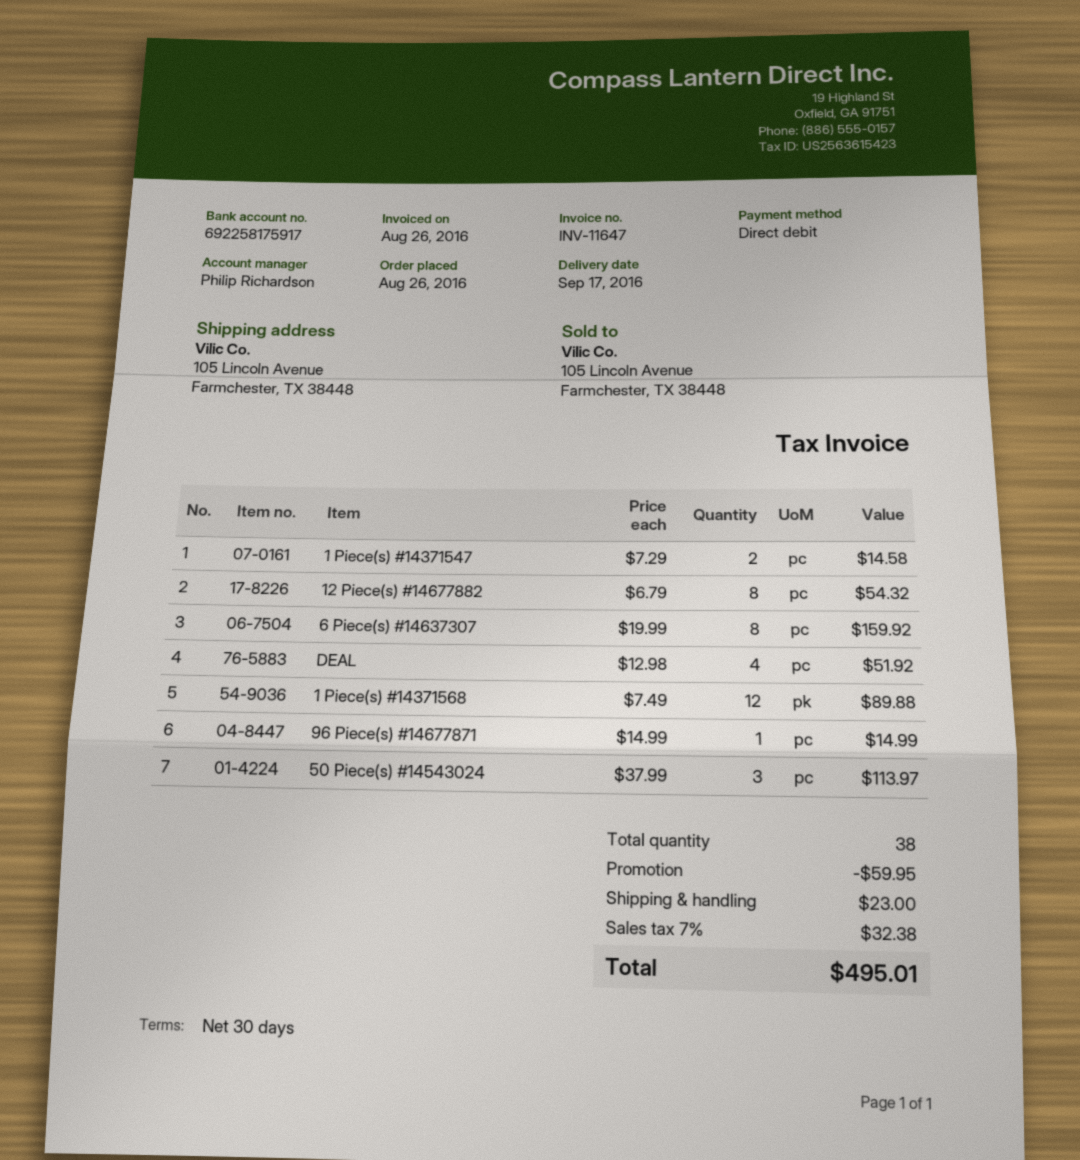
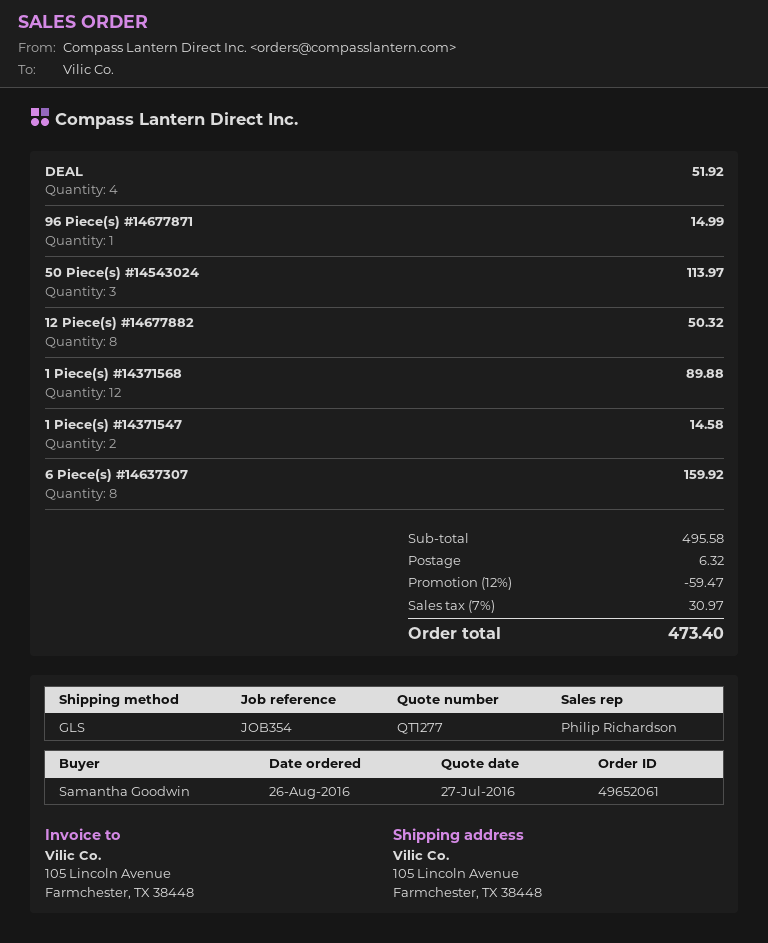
12 Piece(s) #14677882: 8 for 54.32 -> 8 for 50.32
discount: 59.95 -> 59.47
shipping: 23.00 -> 6.32
tax: 7% = 32.38 -> 7% = 30.97
total: 495.01 -> 473.40

